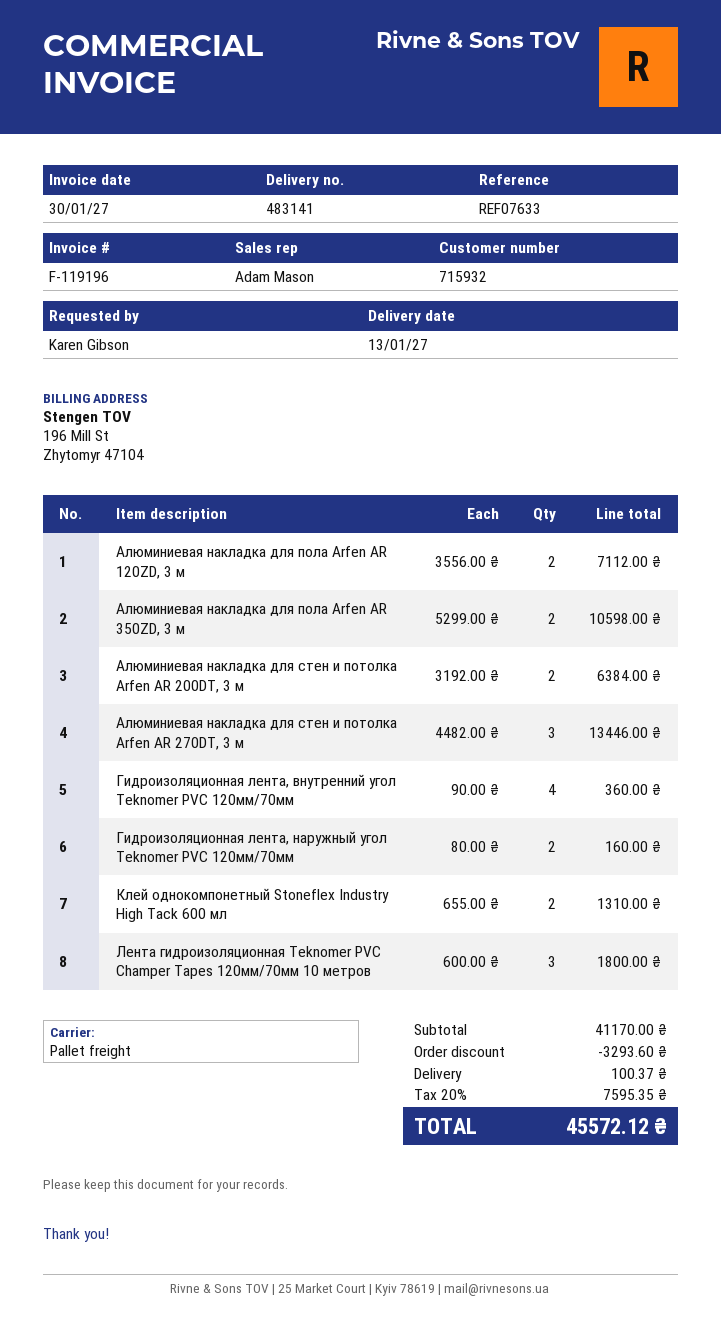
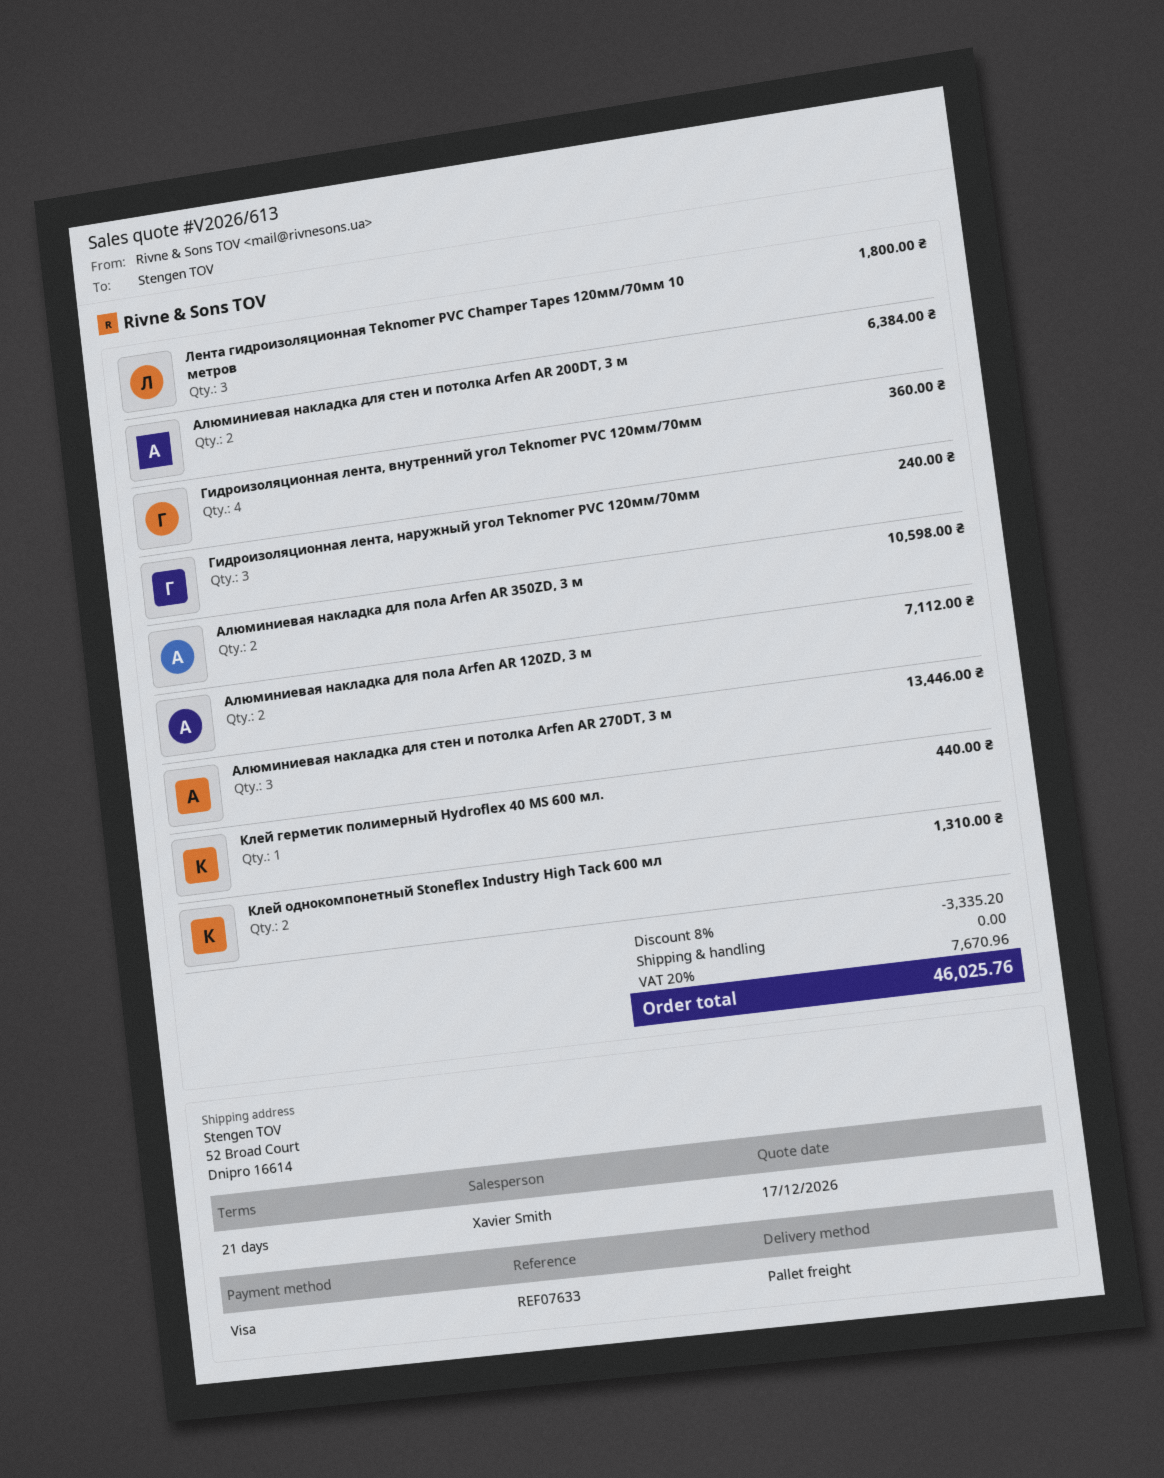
sales rep: Adam Mason -> Xavier Smith
Гидроизоляционная лента, наружный угол Teknomer PVC 120мм/70мм: 2 for 160.00 -> 3 for 240.00
Клей герметик полимерный Hydroflex 40 MS 600 мл.: none -> 1 for 440.00
discount: 3293.60 -> 3335.20
shipping: 100.37 -> 0.00
tax: 20% = 7595.35 -> 20% = 7670.96
total: 45572.12 -> 46025.76

